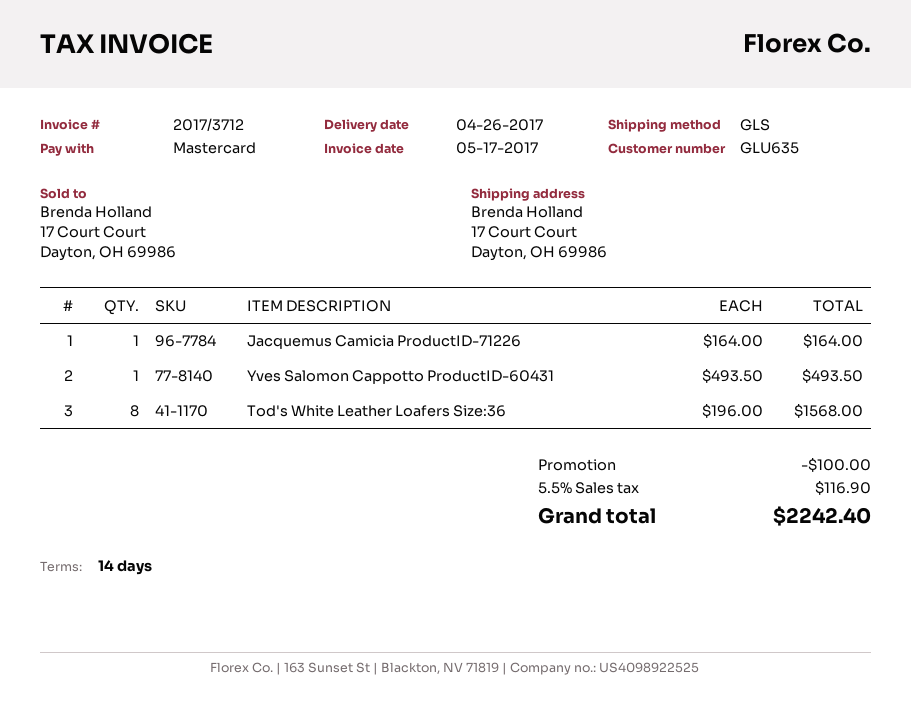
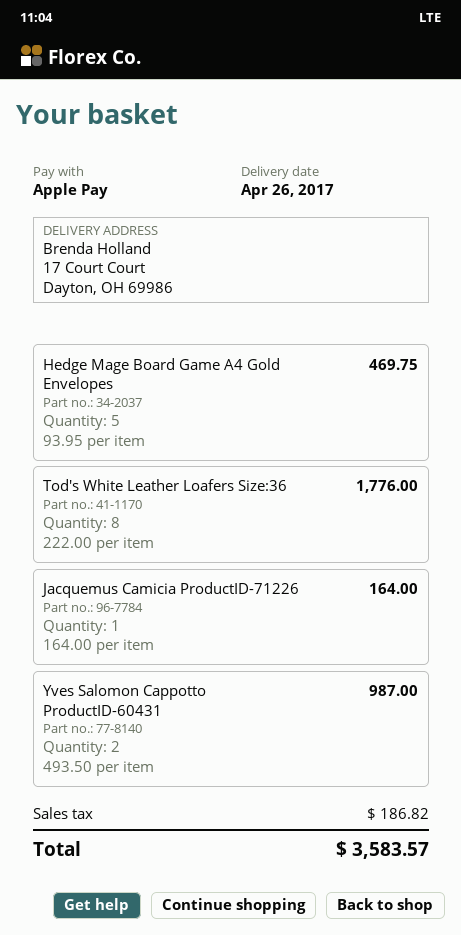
payment method: Mastercard -> Apple Pay
Yves Salomon Cappotto ProductID-60431: 1 x 493.50 = 493.50 -> 2 x 493.50 = 987.00
Tod's White Leather Loafers Size:36: 8 x 196.00 = 1568.00 -> 8 x 222.00 = 1776.00
Hedge Mage Board Game A4 Gold Envelopes: none -> 5 x 93.95 = 469.75
discount: 100.00 -> none
tax: 116.90 -> 186.82
total: 2242.40 -> 3583.57

